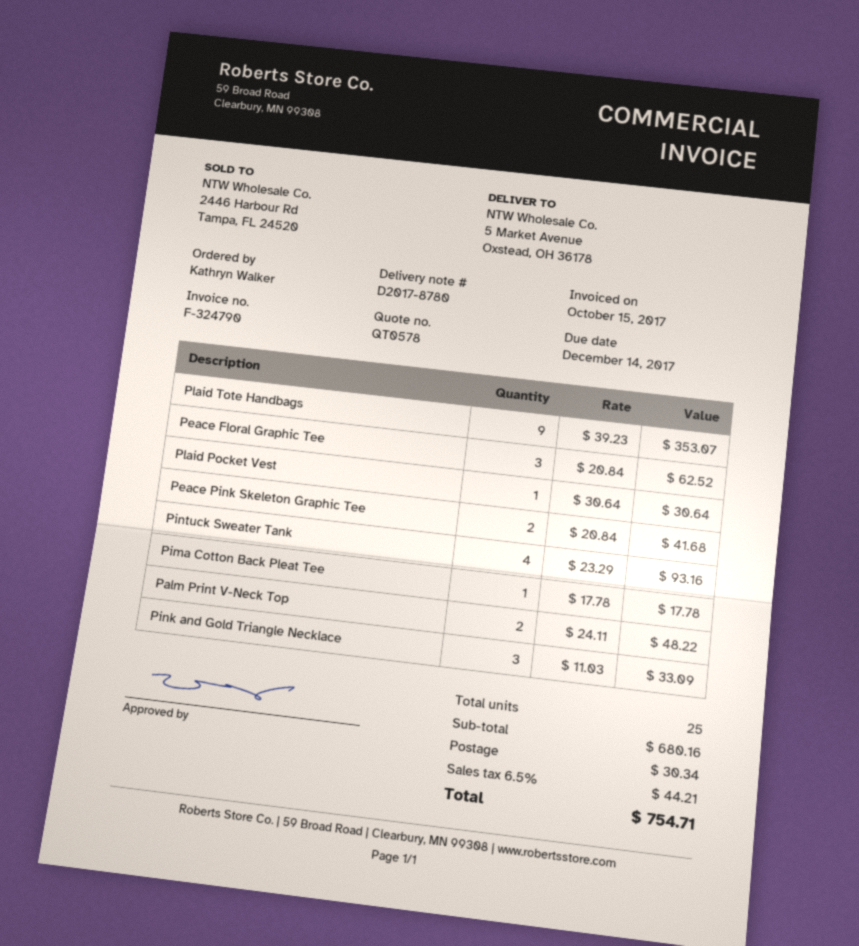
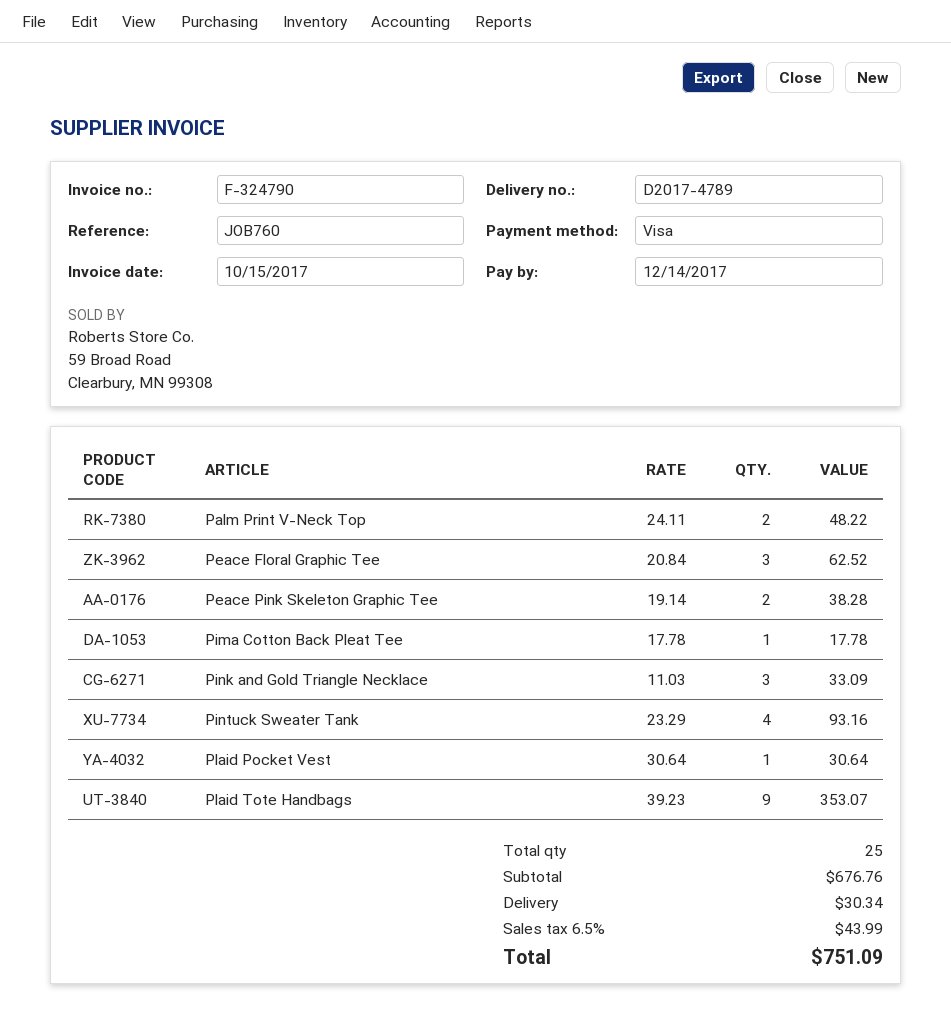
delivery note number: D2017-8780 -> D2017-4789
Peace Pink Skeleton Graphic Tee: 2 x 20.84 = 41.68 -> 2 x 19.14 = 38.28
subtotal: 680.16 -> 676.76
tax: 6.5% = 44.21 -> 6.5% = 43.99
total: 754.71 -> 751.09

